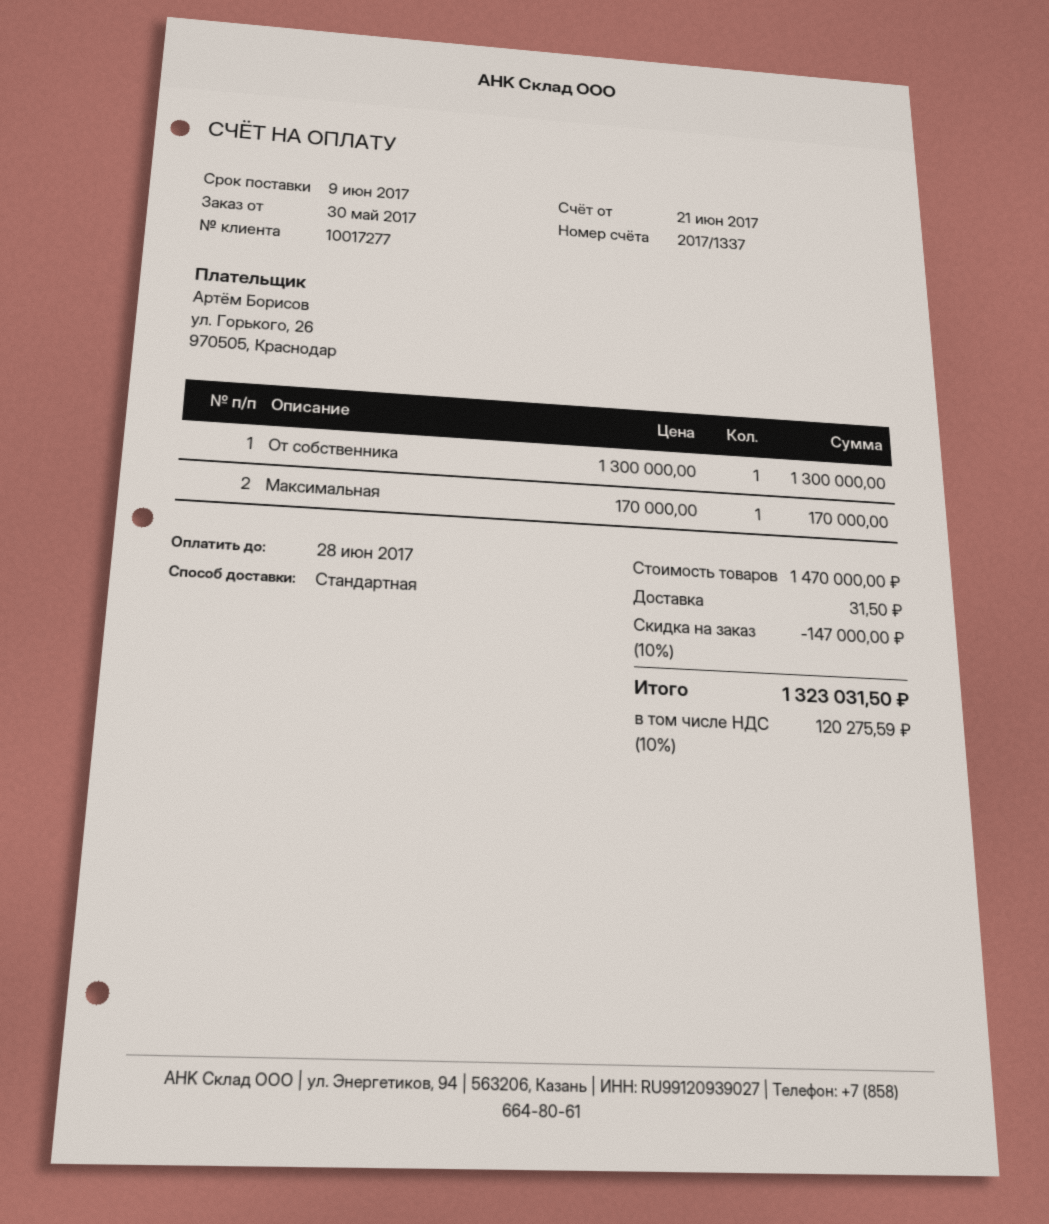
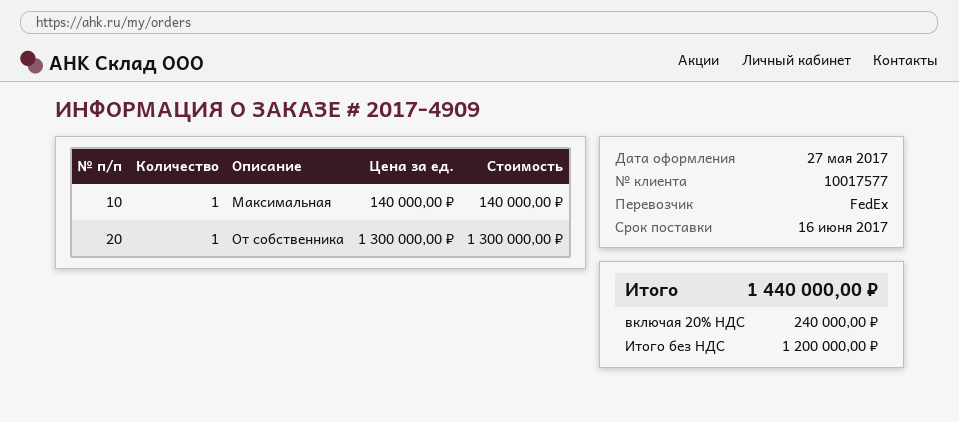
order date: 2017-05-30 -> 2017-05-27
delivery date: 2017-06-09 -> 2017-06-16
customer number: 10017277 -> 10017577
shipping method: standard -> FedEx
Максимальная: 1 x 170000.00 = 170000.00 -> 1 x 140000.00 = 140000.00
discount: 10% = 147000.00 -> none
shipping: 31.50 -> none
tax: 10% = 120275.59 -> 20% = 240000.00
total: 1323031.50 -> 1440000.00

